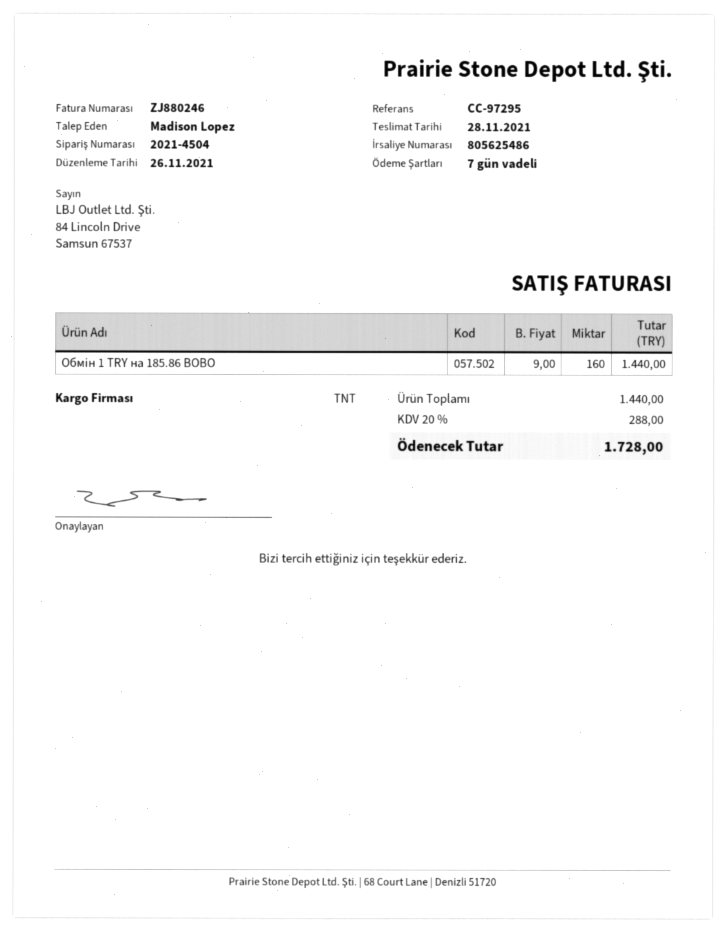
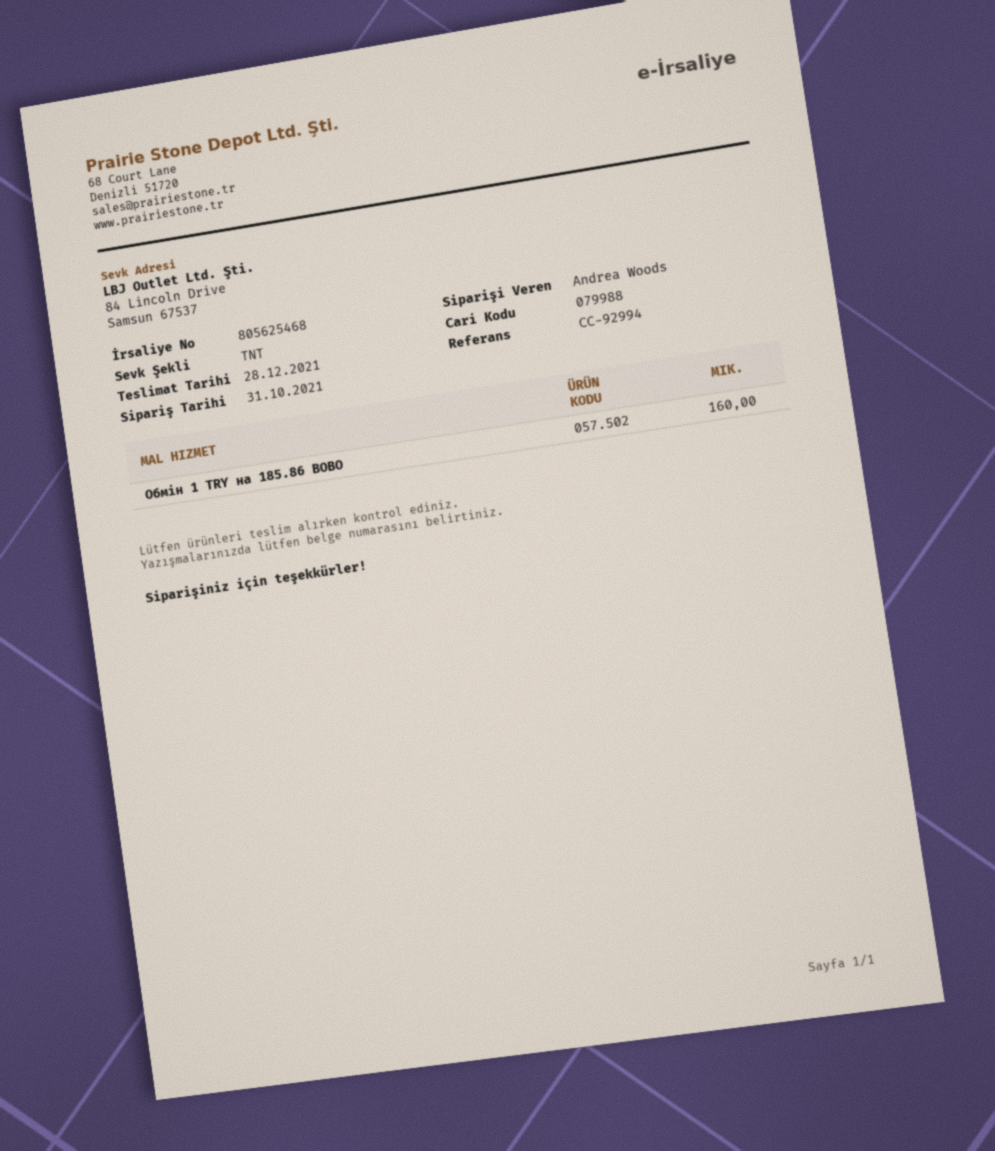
delivery note number: 805625486 -> 805625468
delivery date: 2021-11-28 -> 2021-12-28
reference: CC-97295 -> CC-92994
ordered by: Madison Lopez -> Andrea Woods

